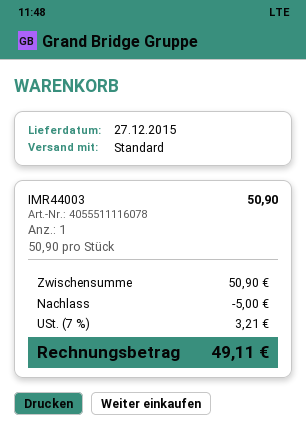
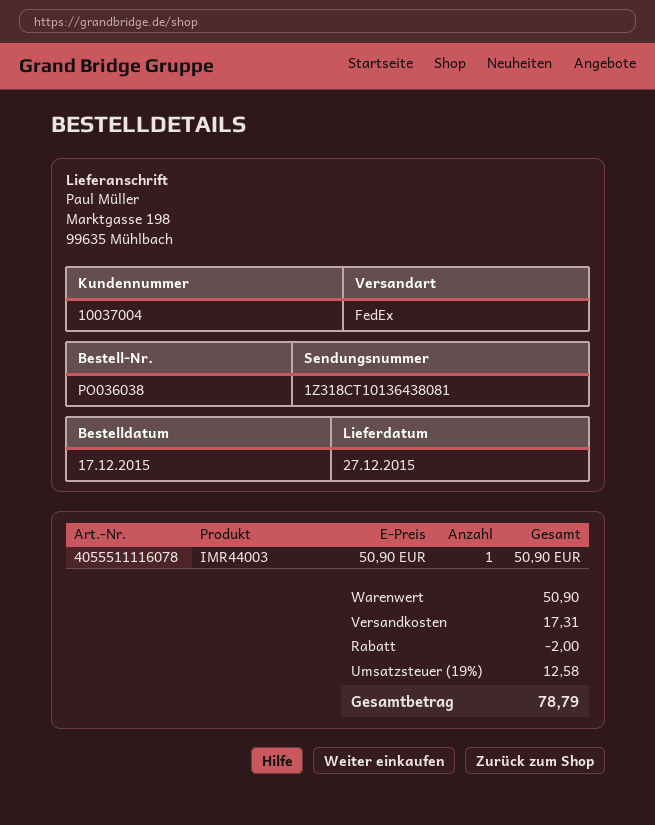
shipping method: standard -> FedEx
discount: 5.00 -> 2.00
shipping: none -> 17.31
tax: 7% = 3.21 -> 19% = 12.58
total: 49.11 -> 78.79

